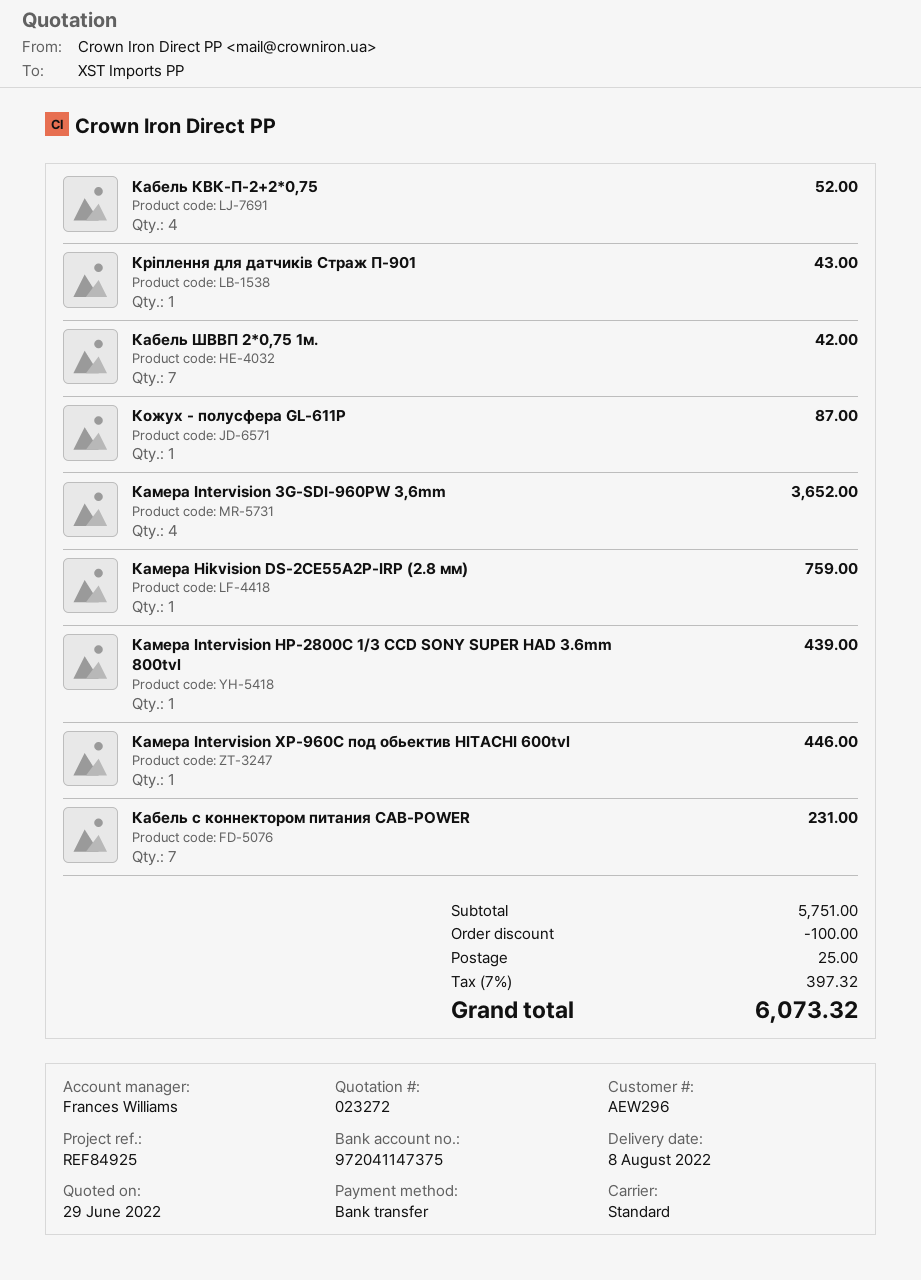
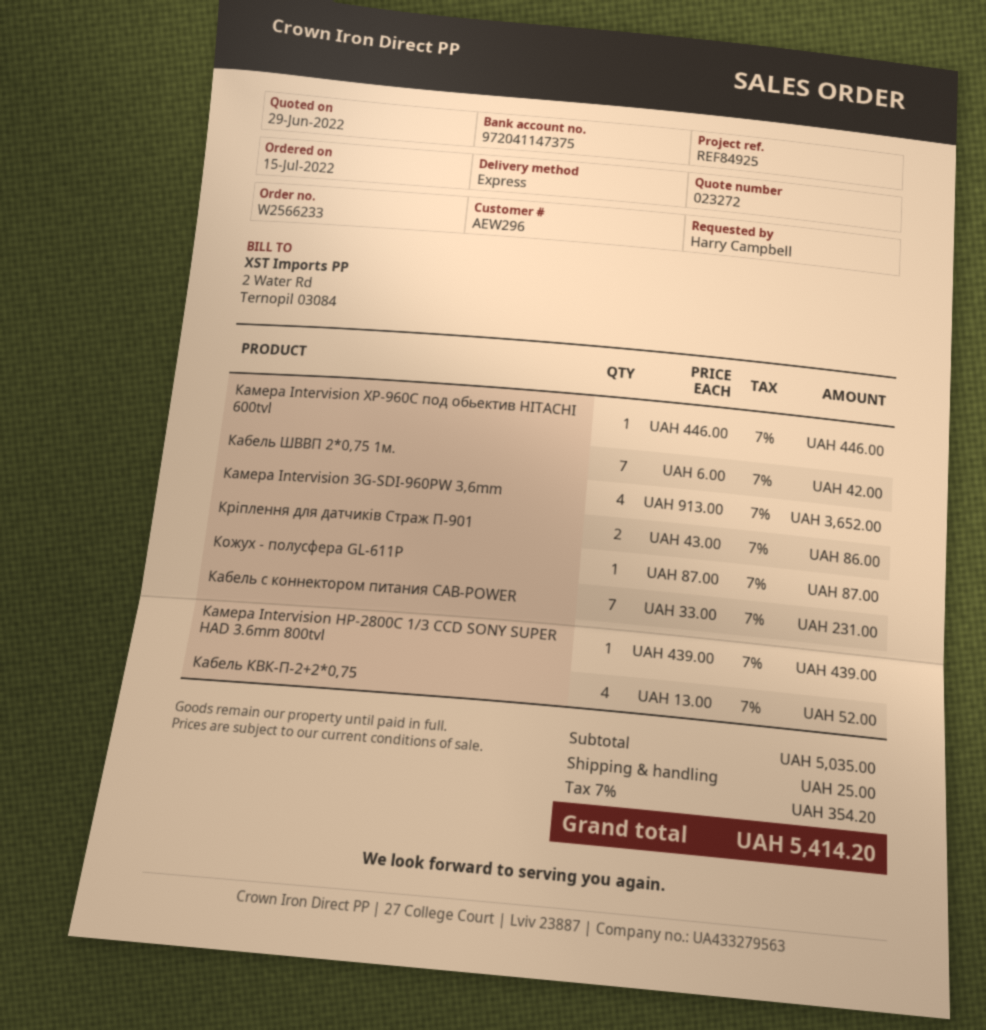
shipping method: standard -> express
Кріплення для датчиків Страж П-901: 1 for 43.00 -> 2 for 86.00
Камера Hikvision DS-2CE55A2P-IRP (2.8 мм): 1 for 759.00 -> none
subtotal: 5751.00 -> 5035.00
discount: 100.00 -> none
tax: 7% = 397.32 -> 7% = 354.20
total: 6073.32 -> 5414.20

